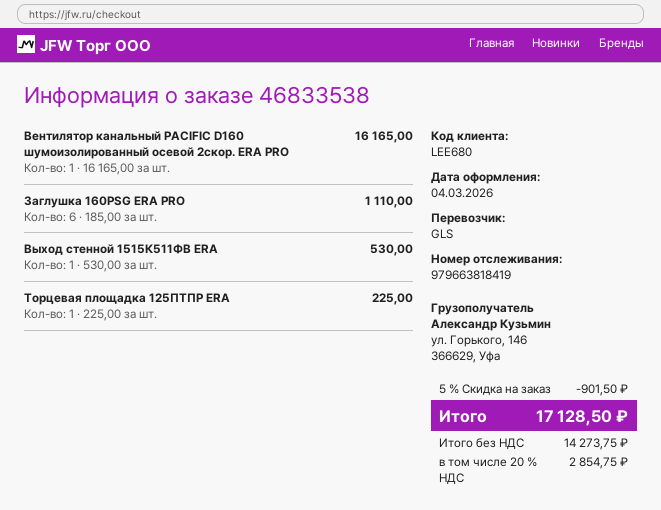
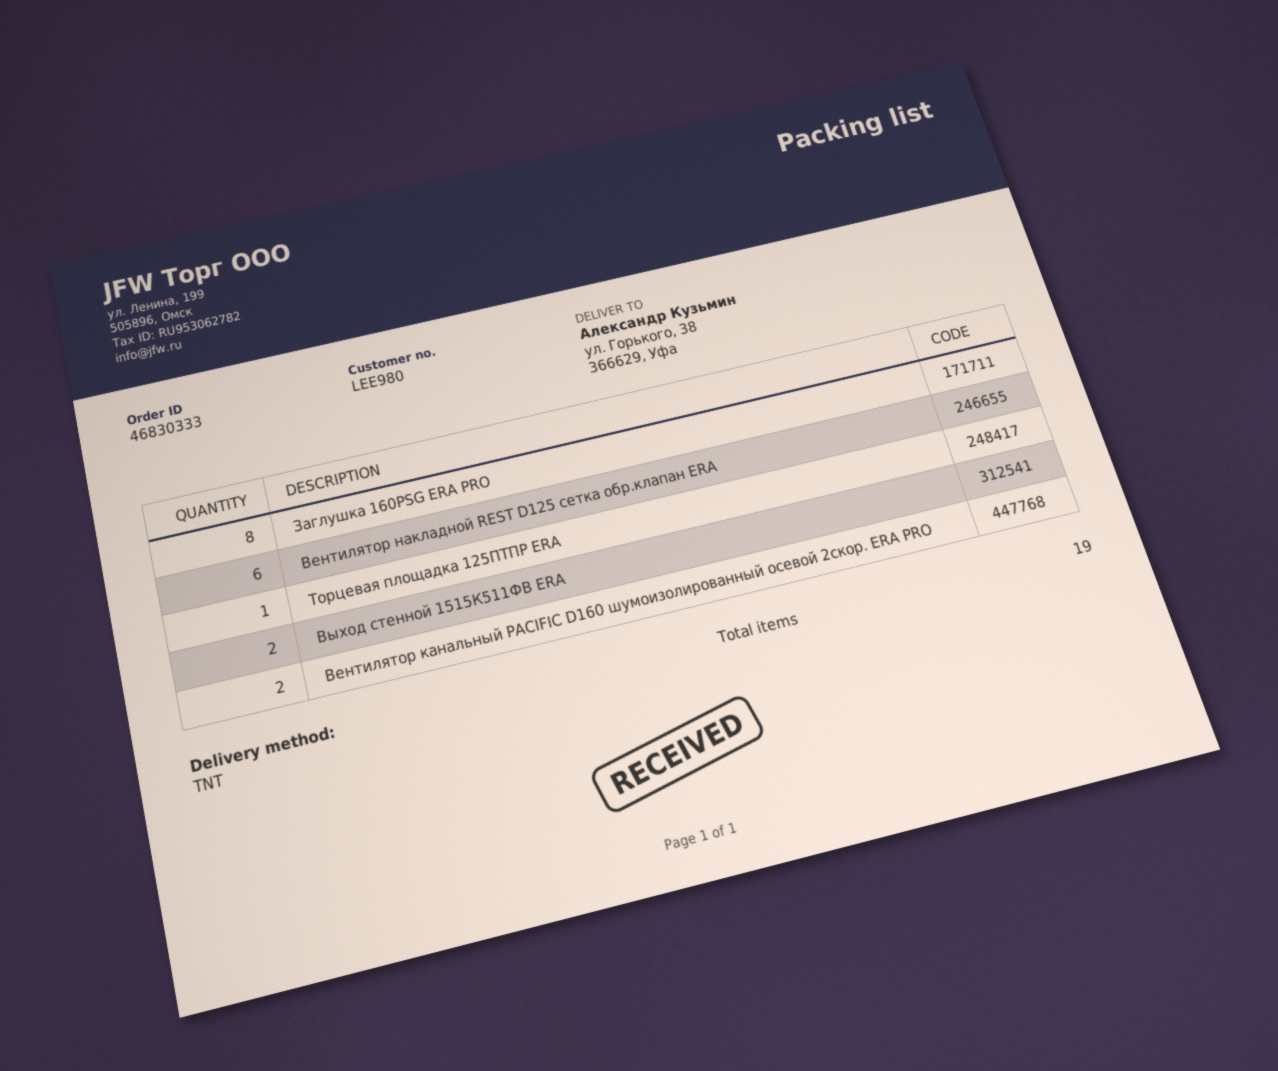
order number: 46833538 -> 46830333
customer number: LEE680 -> LEE980
shipping method: GLS -> TNT
ship to: ул. Горького, 146, 366629, Уфа -> ул. Горького, 38, 366629, Уфа
Вентилятор канальный PACIFIC D160 шумоизолированный осевой 2скор. ERA PRO: 1 -> 2
Заглушка 160PSG ERA PRO: 6 -> 8
Выход стенной 1515К511ФВ ERA: 1 -> 2
Вентилятор накладной REST D125 сетка обр.клапан ERA: none -> 6

